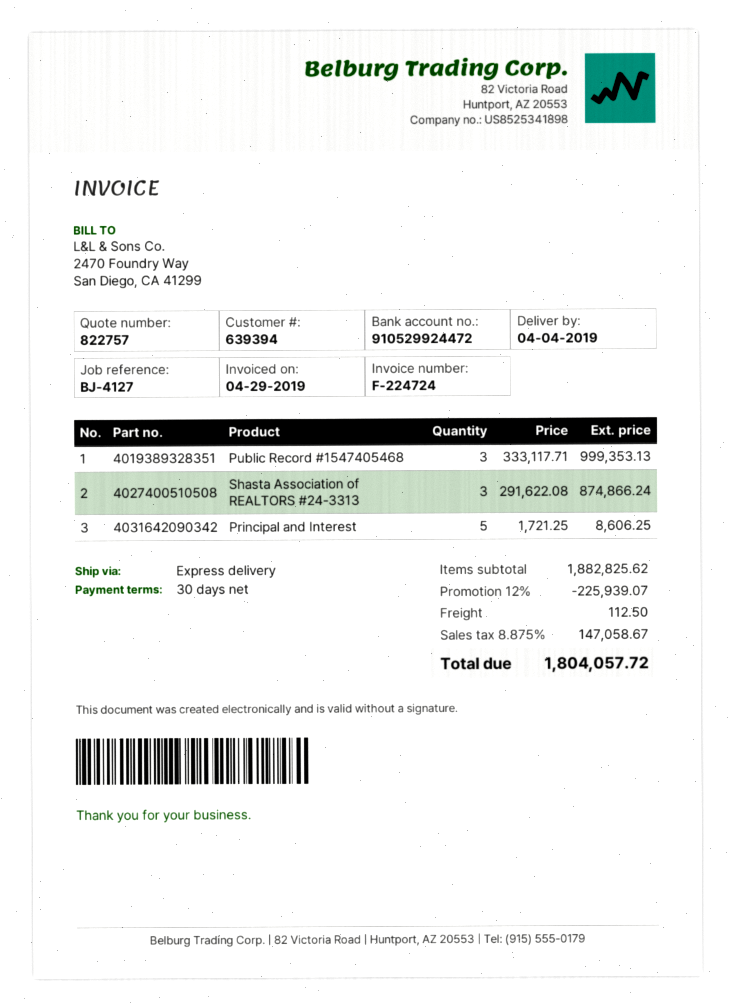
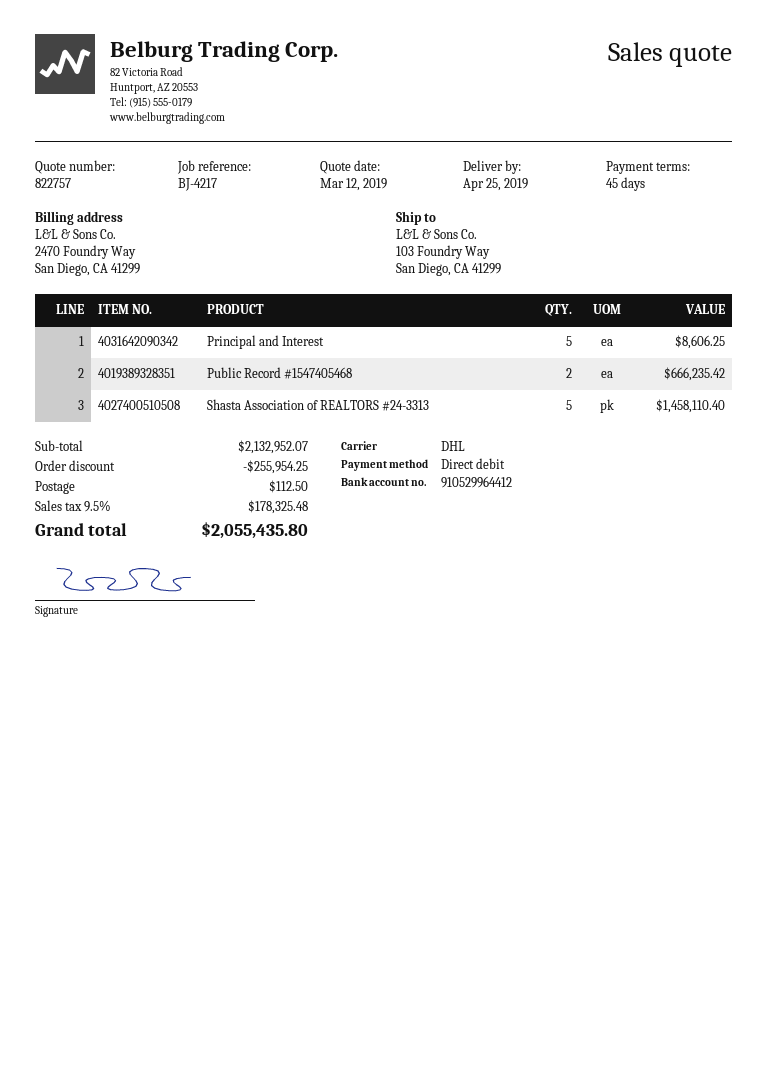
delivery date: 2019-04-04 -> 2019-04-25
payment terms: 30 days -> 45 days
reference: BJ-4127 -> BJ-4217
bank account: 910529924472 -> 910529964412
shipping method: express -> DHL
Public Record #1547405468: 3 for 999353.13 -> 2 for 666235.42
Shasta Association of REALTORS #24-3313: 3 for 874866.24 -> 5 for 1458110.40
subtotal: 1882825.62 -> 2132952.07
discount: 225939.07 -> 255954.25
tax: 8.875% = 147058.67 -> 9.5% = 178325.48
total: 1804057.72 -> 2055435.80

